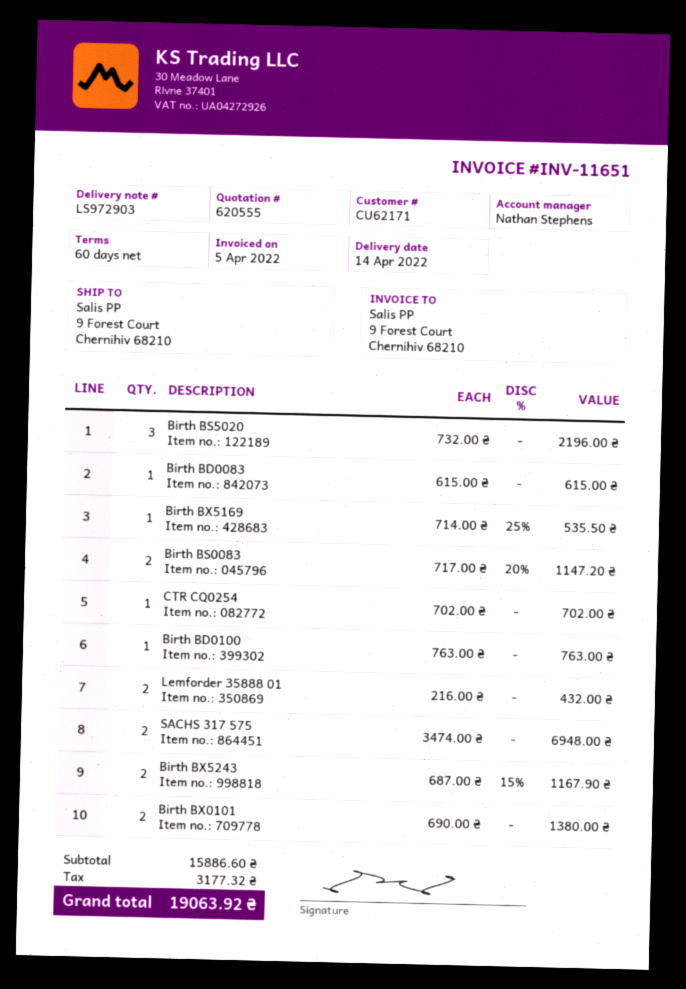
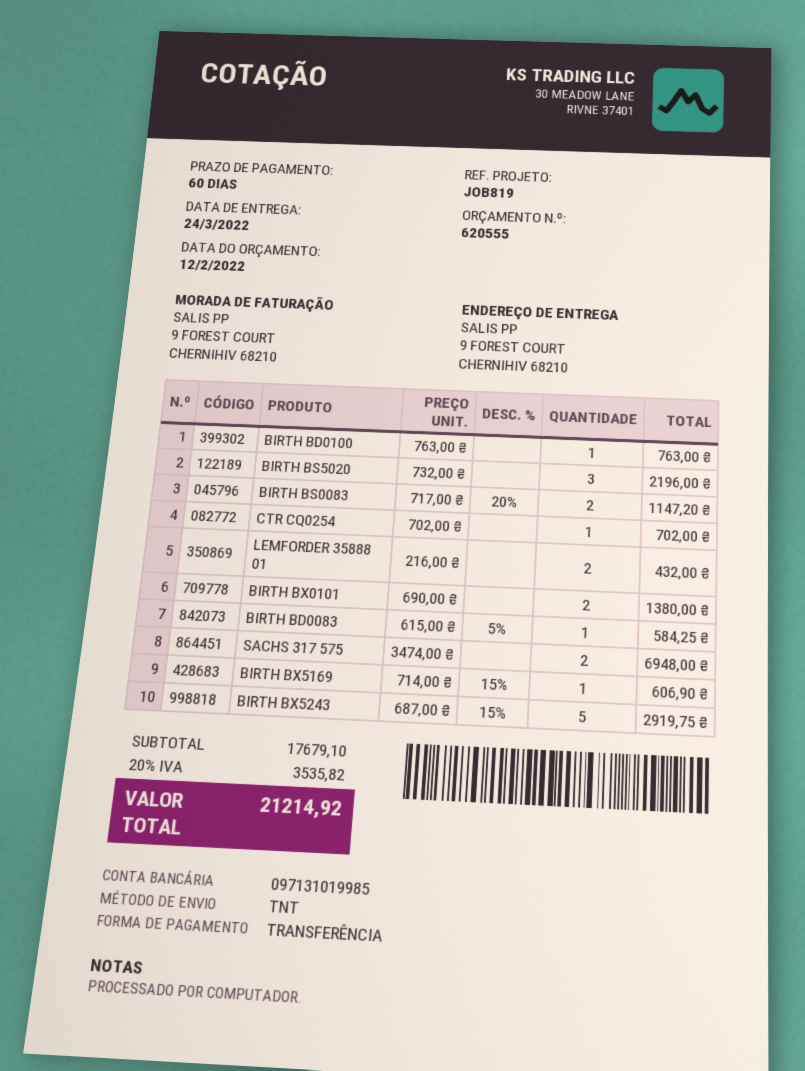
delivery date: 2022-04-14 -> 2022-03-24
Birth BD0083: 1 x 615.00 = 615.00 -> 1 x 615.00 - 5% = 584.25
Birth BX5169: 1 x 714.00 - 25% = 535.50 -> 1 x 714.00 - 15% = 606.90
Birth BX5243: 2 x 687.00 - 15% = 1167.90 -> 5 x 687.00 - 15% = 2919.75
subtotal: 15886.60 -> 17679.10
tax: 3177.32 -> 3535.82
total: 19063.92 -> 21214.92

